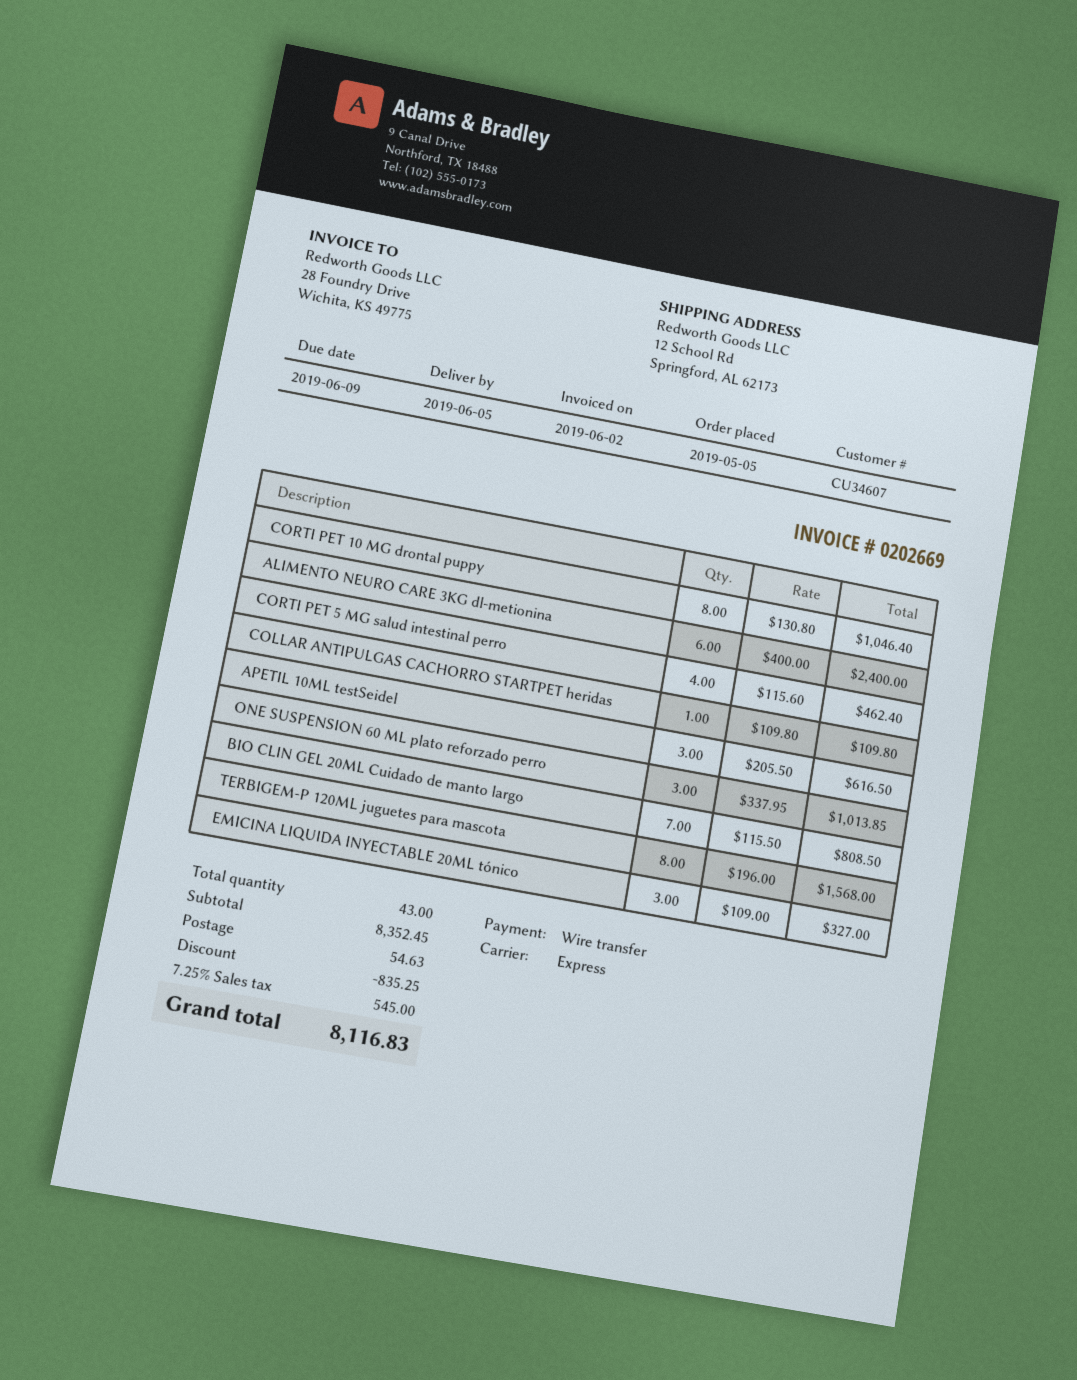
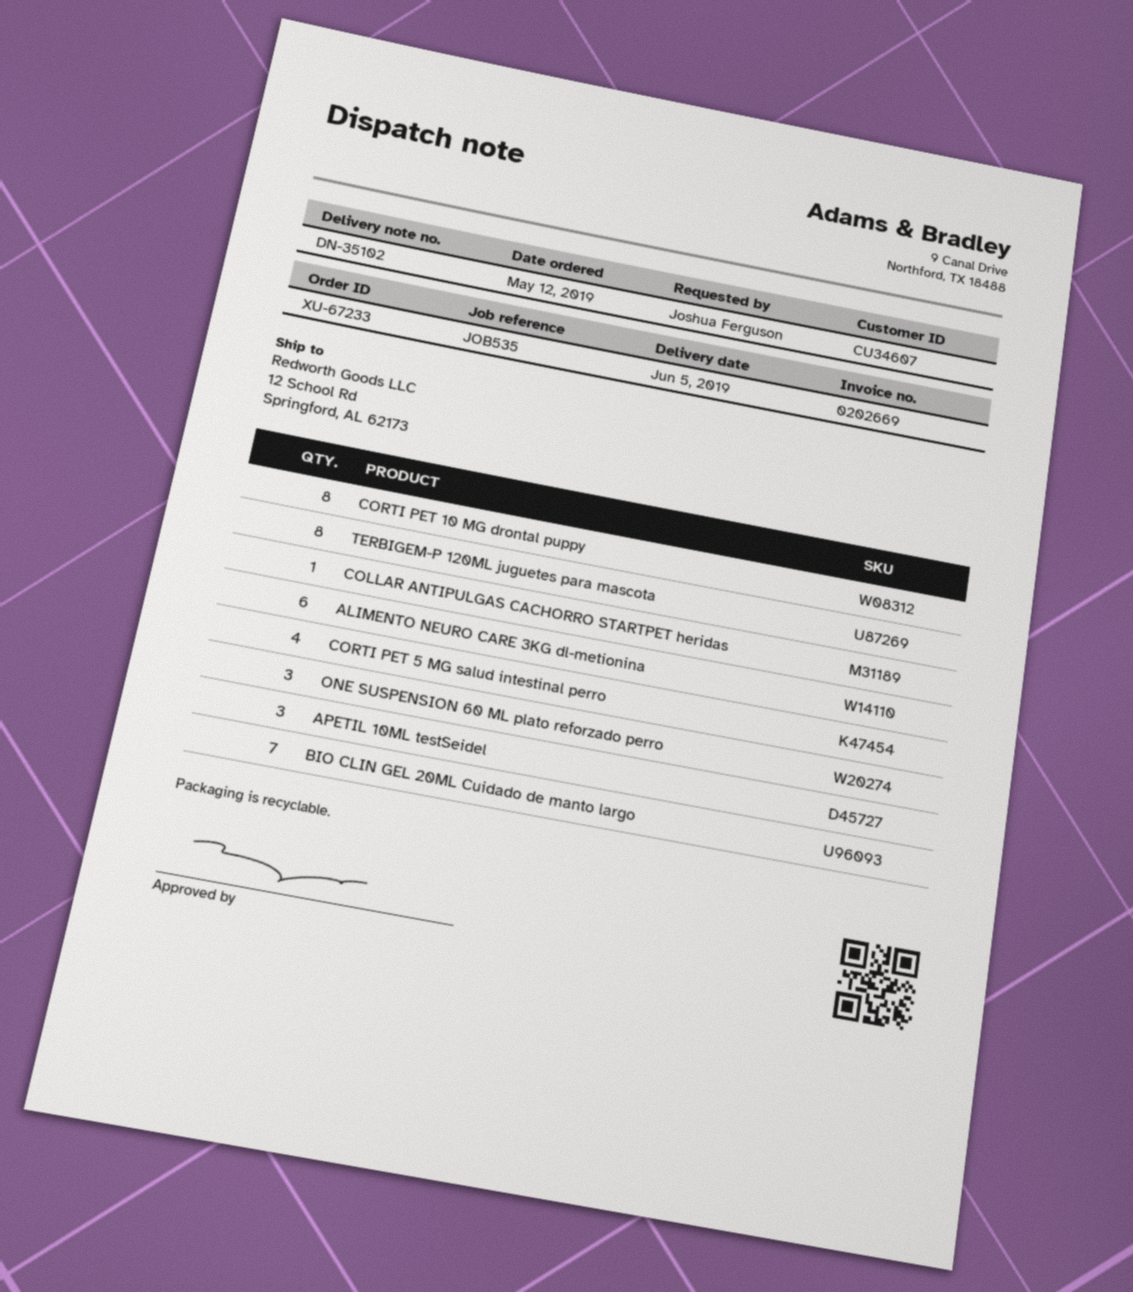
order date: 2019-05-05 -> 2019-05-12
EMICINA LIQUIDA INYECTABLE 20ML tónico: 3 -> none

